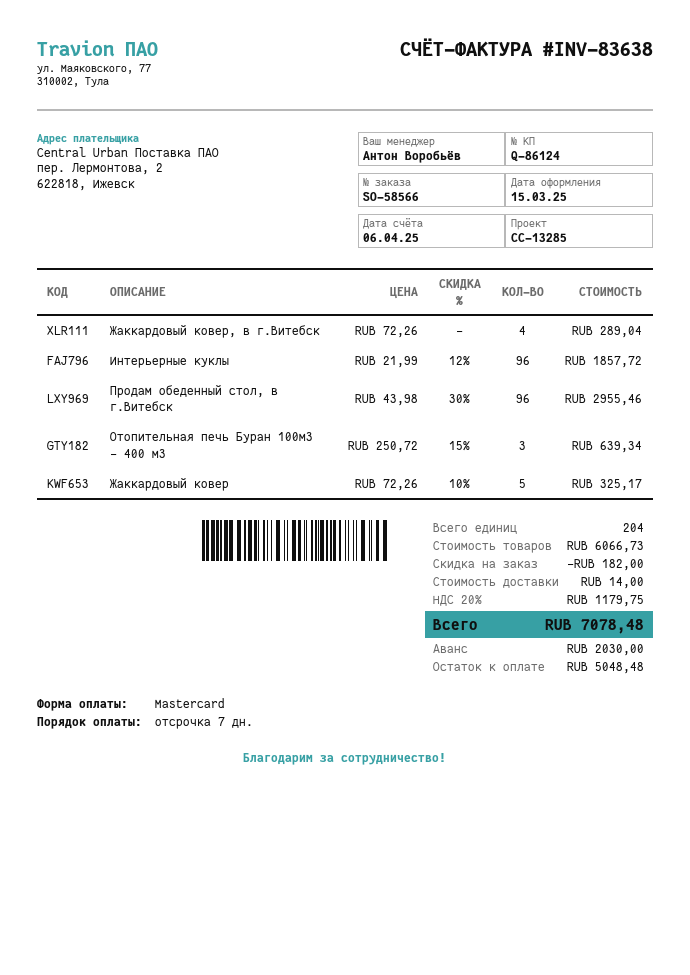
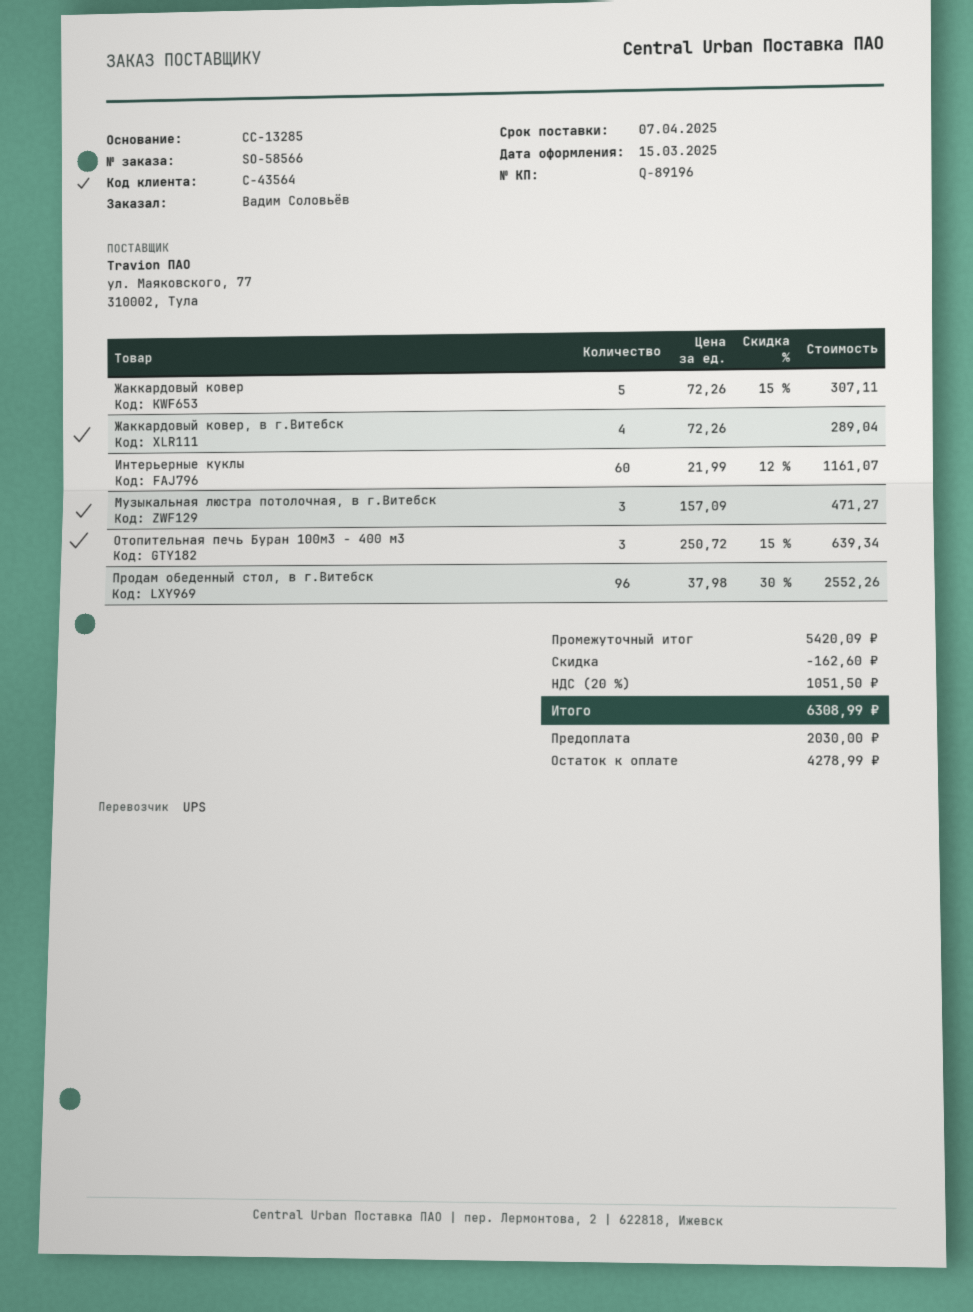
quote number: Q-86124 -> Q-89196
Интерьерные куклы: 96 x 21.99 - 12% = 1857.72 -> 60 x 21.99 - 12% = 1161.07
Продам обеденный стол, в г.Витебск: 96 x 43.98 - 30% = 2955.46 -> 96 x 37.98 - 30% = 2552.26
Жаккардовый ковер: 5 x 72.26 - 10% = 325.17 -> 5 x 72.26 - 15% = 307.11
Музыкальная люстра потолочная, в г.Витебск: none -> 3 x 157.09 = 471.27
subtotal: 6066.73 -> 5420.09
discount: 182.00 -> 162.60
shipping: 14.00 -> none
tax: 20% = 1179.75 -> 20% = 1051.50
total: 7078.48 -> 6308.99
balance: 5048.48 -> 4278.99

